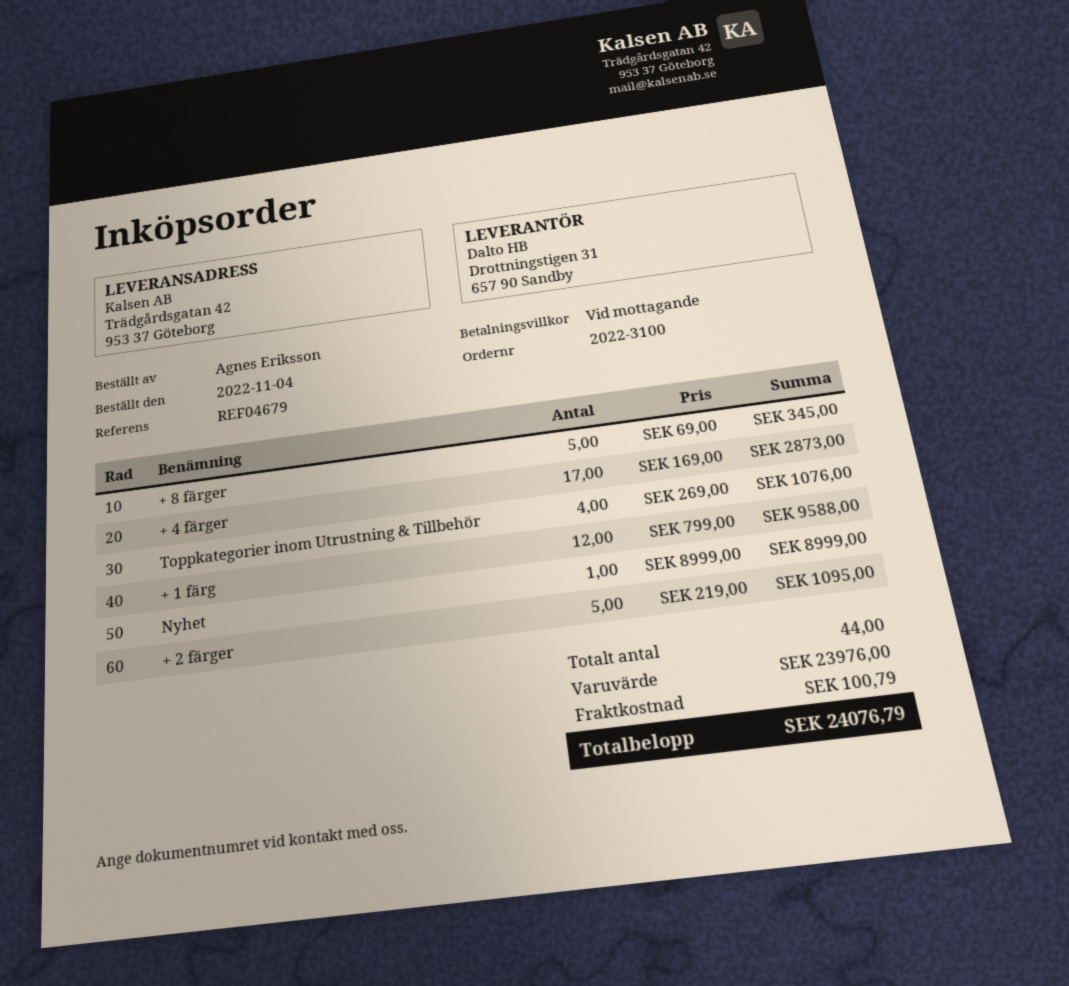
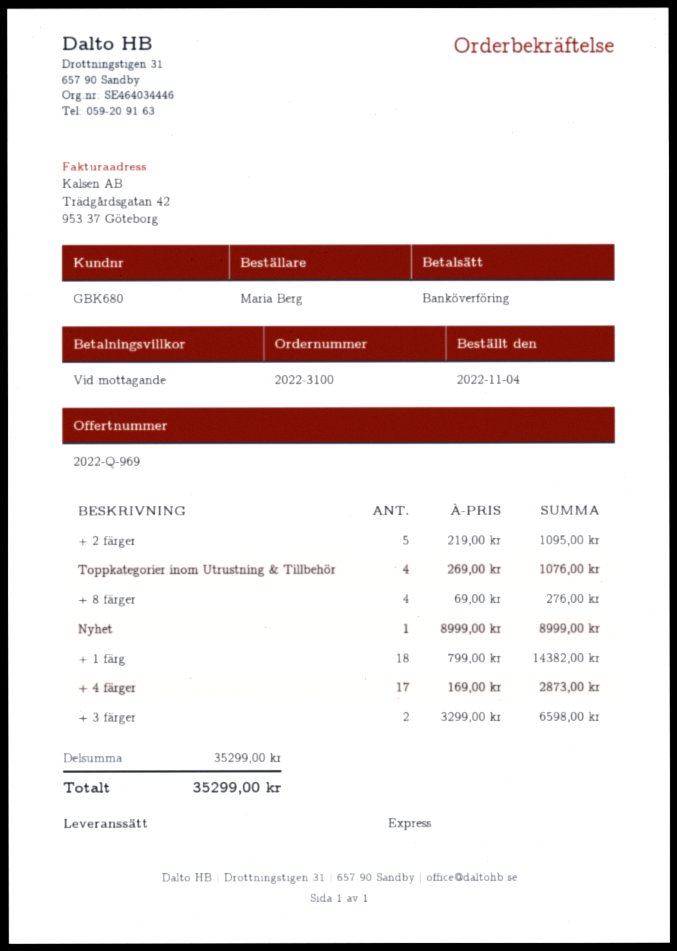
ordered by: Agnes Eriksson -> Maria Berg
+ 8 färger: 5 x 69.00 = 345.00 -> 4 x 69.00 = 276.00
+ 1 färg: 12 x 799.00 = 9588.00 -> 18 x 799.00 = 14382.00
+ 3 färger: none -> 2 x 3299.00 = 6598.00
subtotal: 23976.00 -> 35299.00
shipping: 100.79 -> none
total: 24076.79 -> 35299.00

